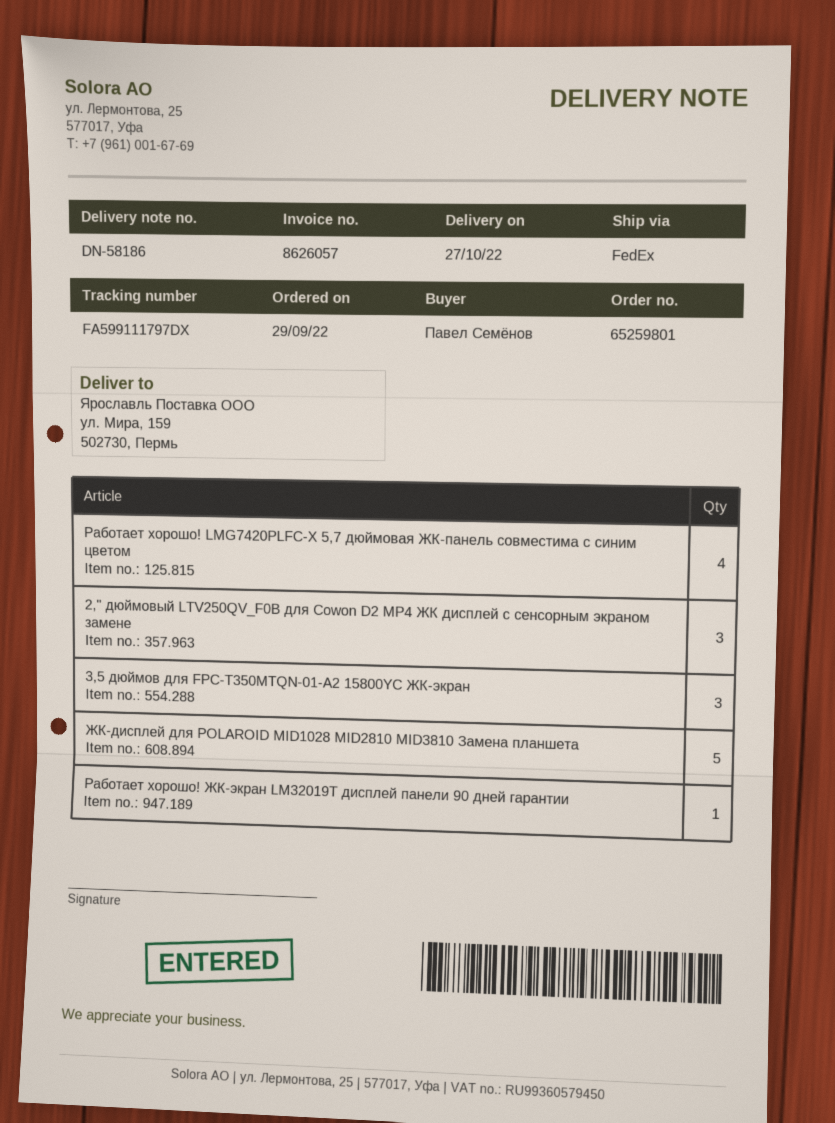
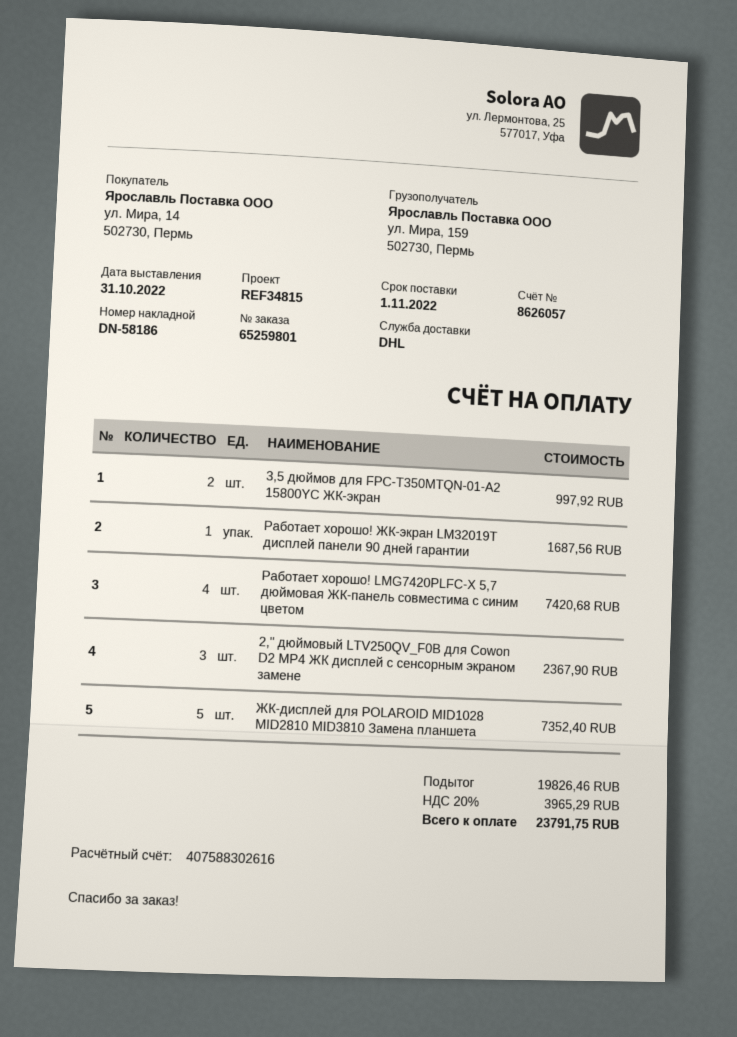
delivery date: 2022-10-27 -> 2022-11-01
shipping method: FedEx -> DHL
3,5 дюймов для FPC-T350MTQN-01-A2 15800YC ЖК-экран: 3 -> 2

